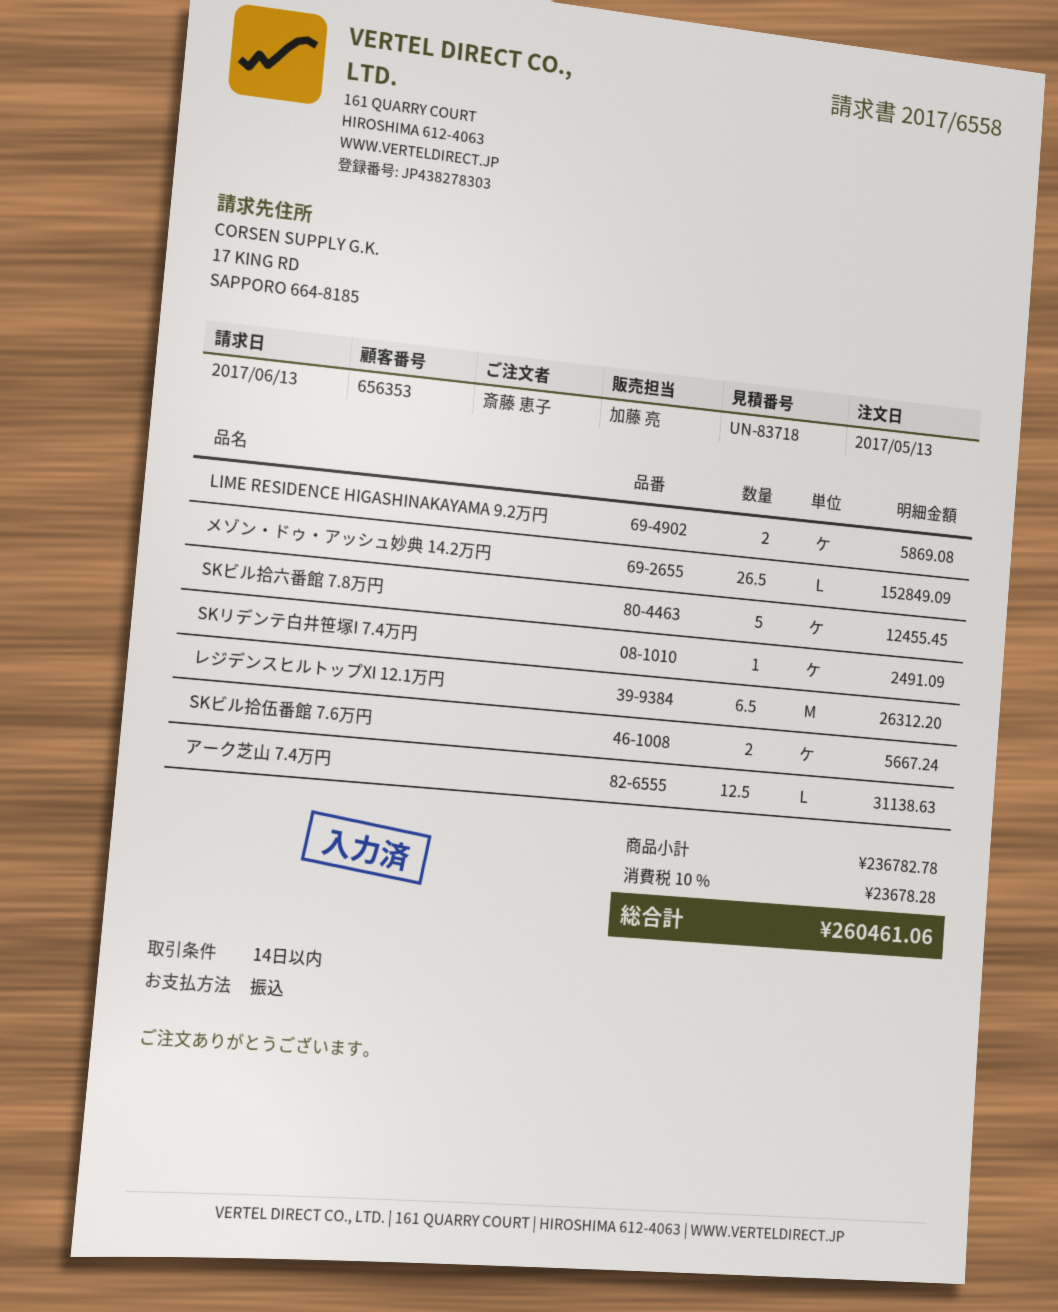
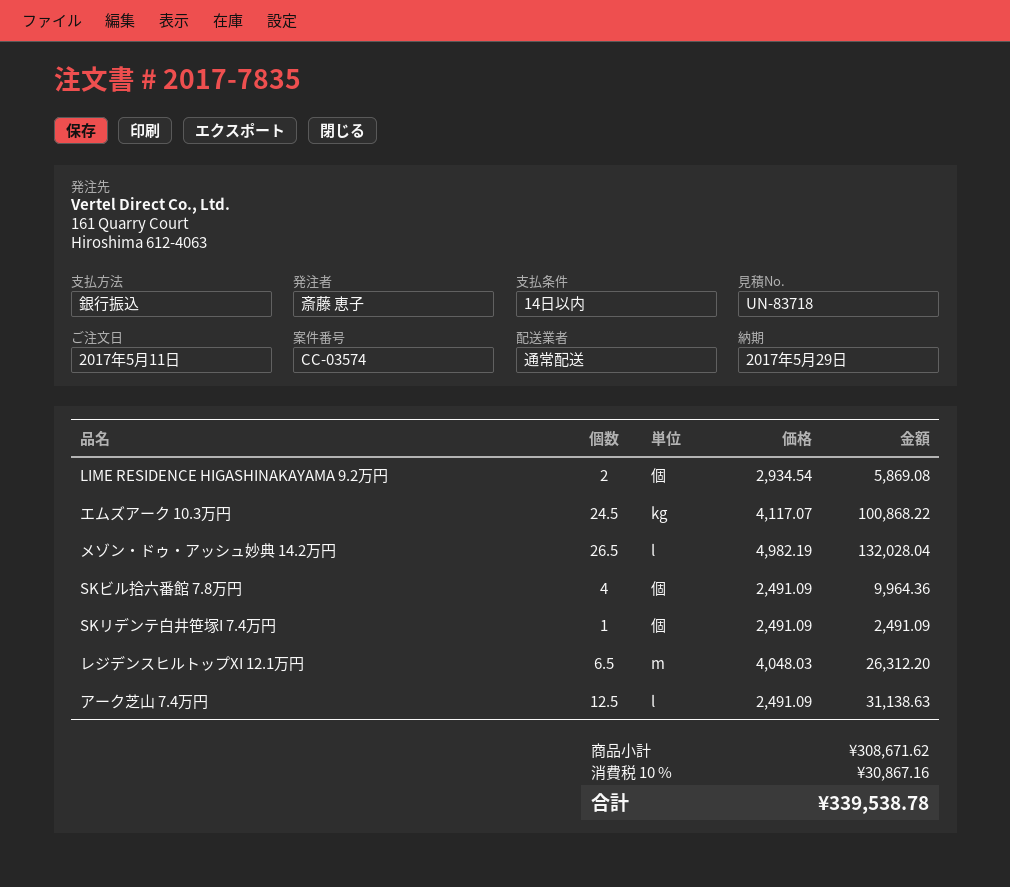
order date: 2017-05-13 -> 2017-05-11
メゾン・ドゥ・アッシュ妙典 14.2万円: 26.5 for 152849.09 -> 26.5 for 132028.04
SKビル拾六番館 7.8万円: 5 for 12455.45 -> 4 for 9964.36
SKビル拾伍番館 7.6万円: 2 for 5667.24 -> none
エムズアーク 10.3万円: none -> 24.5 for 100868.22
subtotal: 236782.78 -> 308671.62
tax: 10% = 23678.28 -> 10% = 30867.16
total: 260461.06 -> 339538.78

